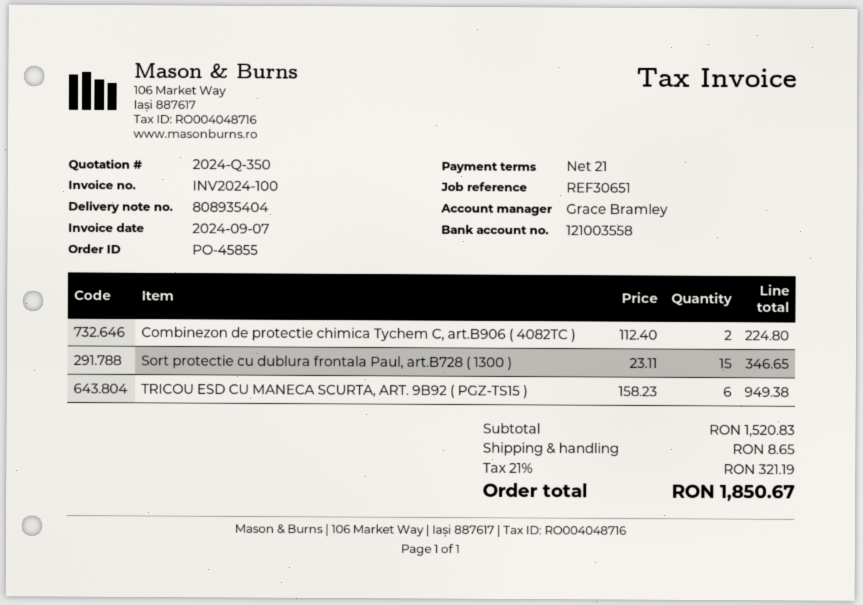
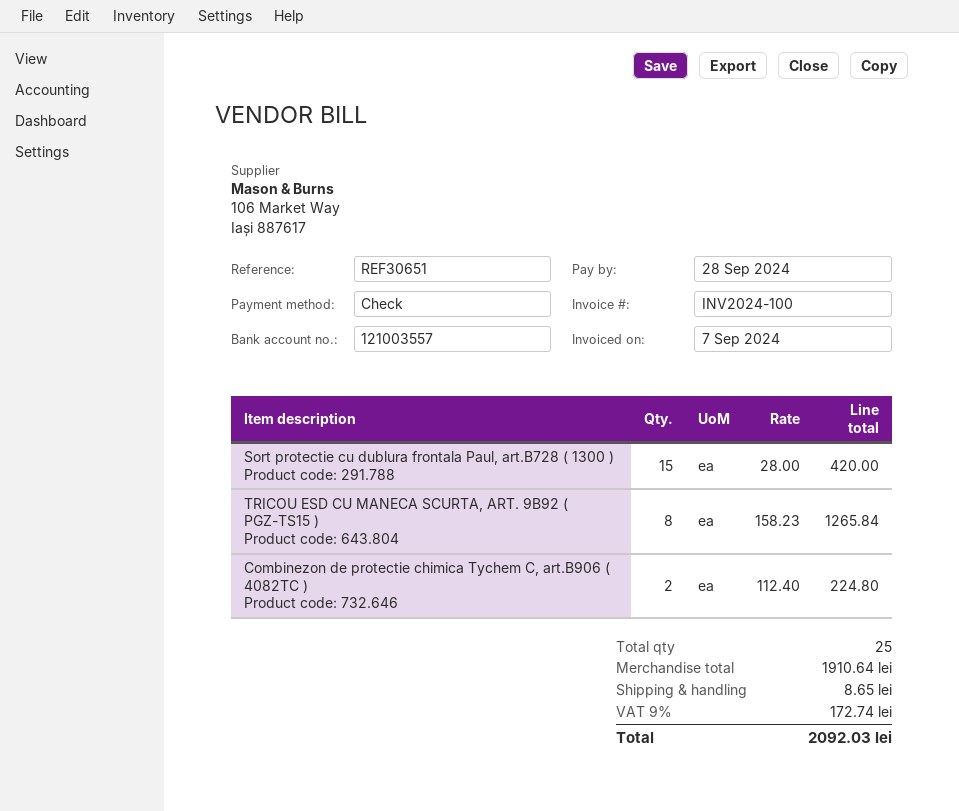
bank account: 121003558 -> 121003557
Sort protectie cu dublura frontala Paul, art.B728 ( 1300 ): 15 x 23.11 = 346.65 -> 15 x 28.00 = 420.00
TRICOU ESD CU MANECA SCURTA, ART. 9B92 ( PGZ-TS15 ): 6 x 158.23 = 949.38 -> 8 x 158.23 = 1265.84
subtotal: 1520.83 -> 1910.64
tax: 21% = 321.19 -> 9% = 172.74
total: 1850.67 -> 2092.03

